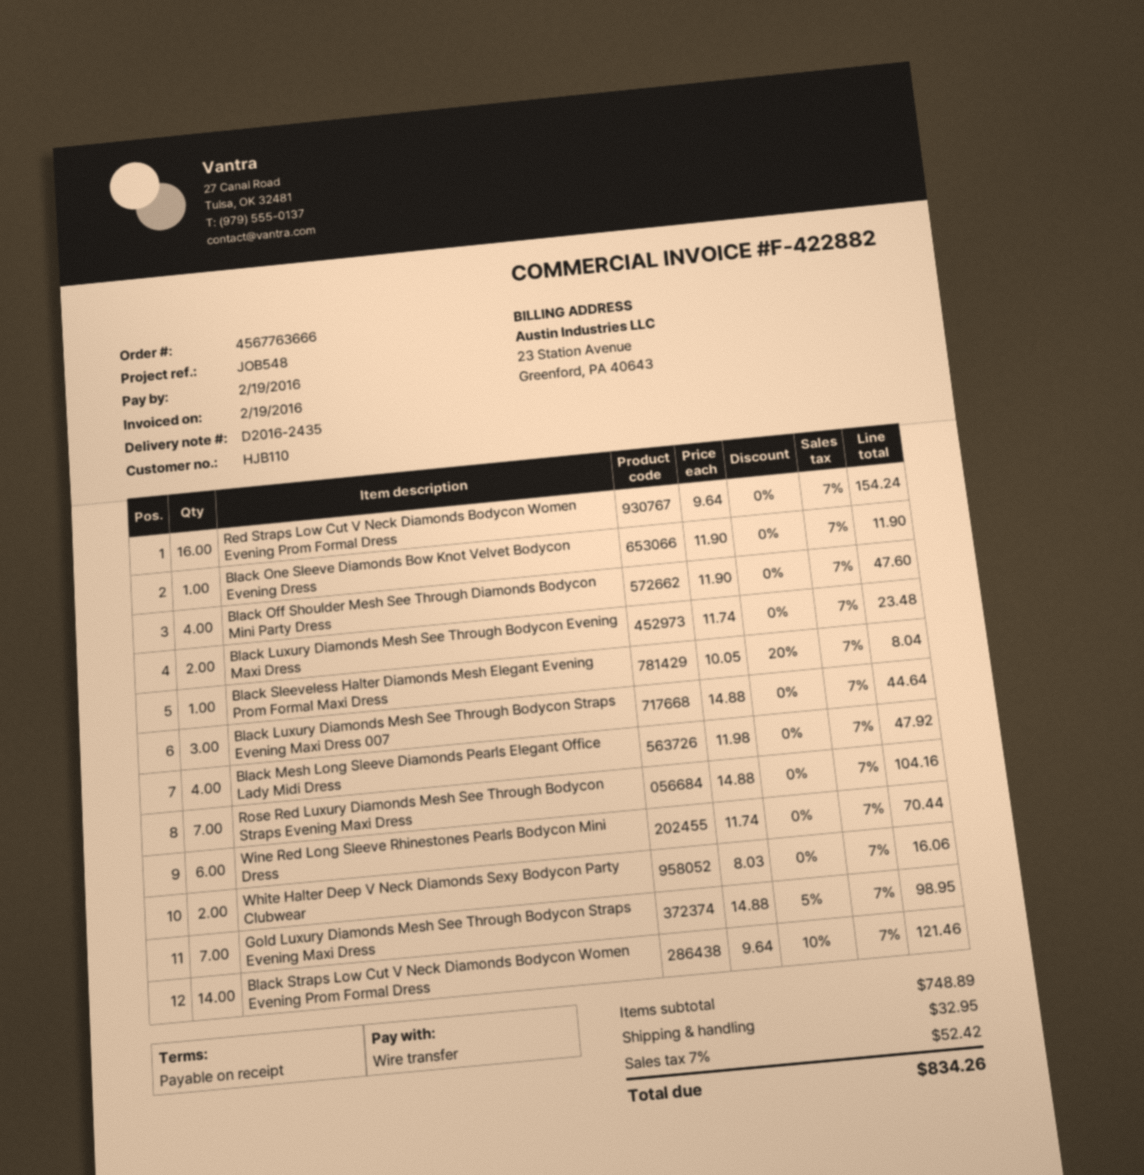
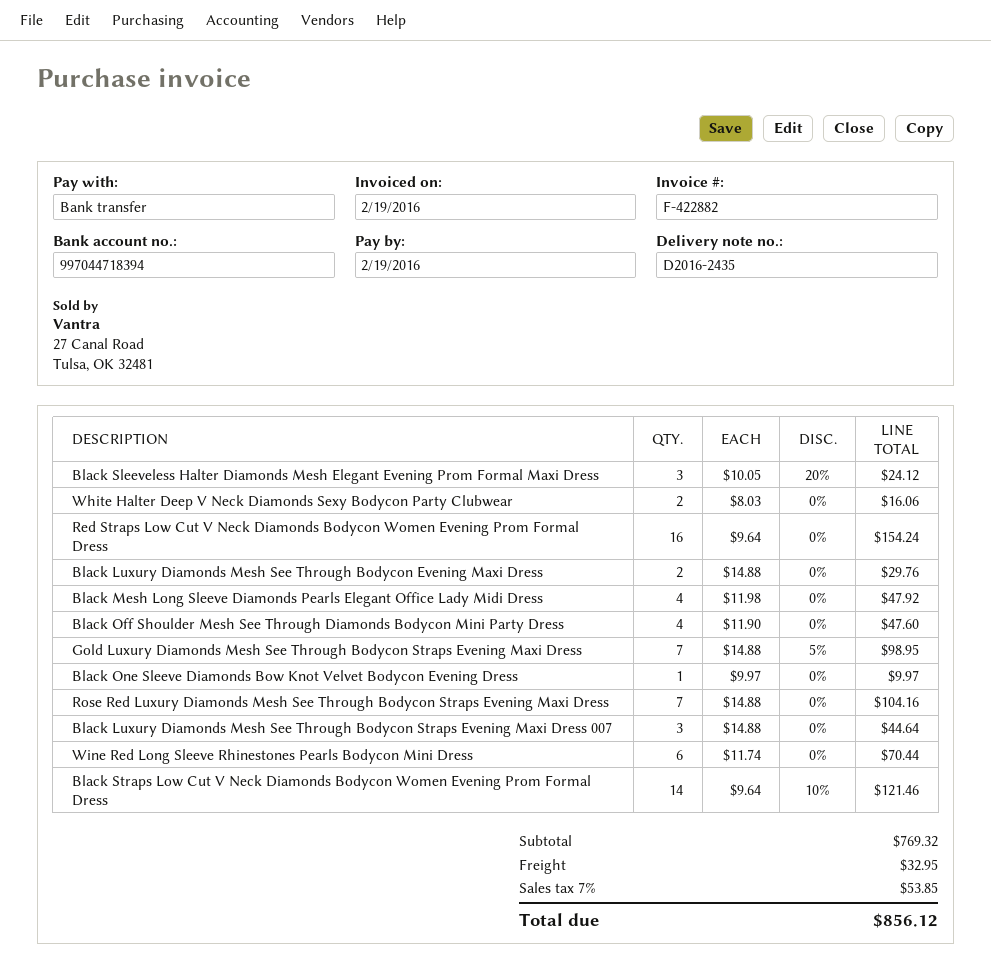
Black One Sleeve Diamonds Bow Knot Velvet Bodycon Evening Dress: 1 x 11.90 = 11.90 -> 1 x 9.97 = 9.97
Black Luxury Diamonds Mesh See Through Bodycon Evening Maxi Dress: 2 x 11.74 = 23.48 -> 2 x 14.88 = 29.76
Black Sleeveless Halter Diamonds Mesh Elegant Evening Prom Formal Maxi Dress: 1 x 10.05 - 20% = 8.04 -> 3 x 10.05 - 20% = 24.12
subtotal: 748.89 -> 769.32
tax: 7% = 52.42 -> 7% = 53.85
total: 834.26 -> 856.12

